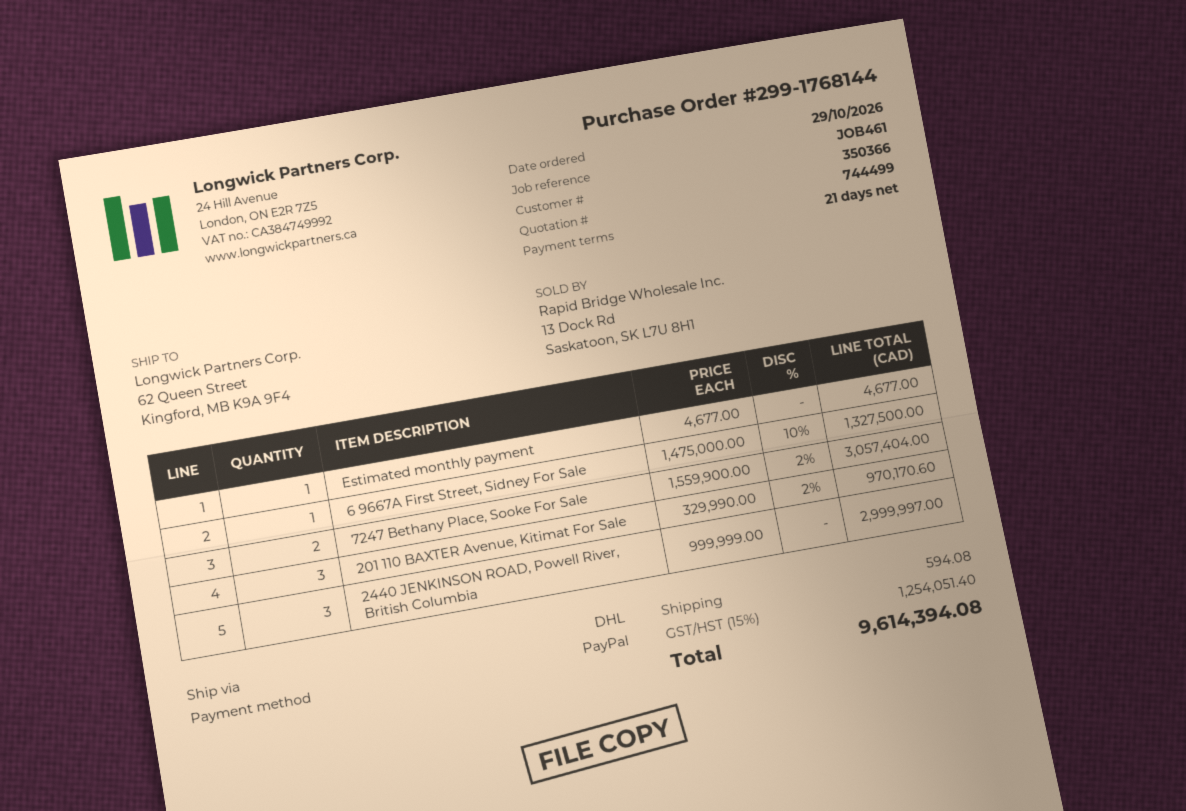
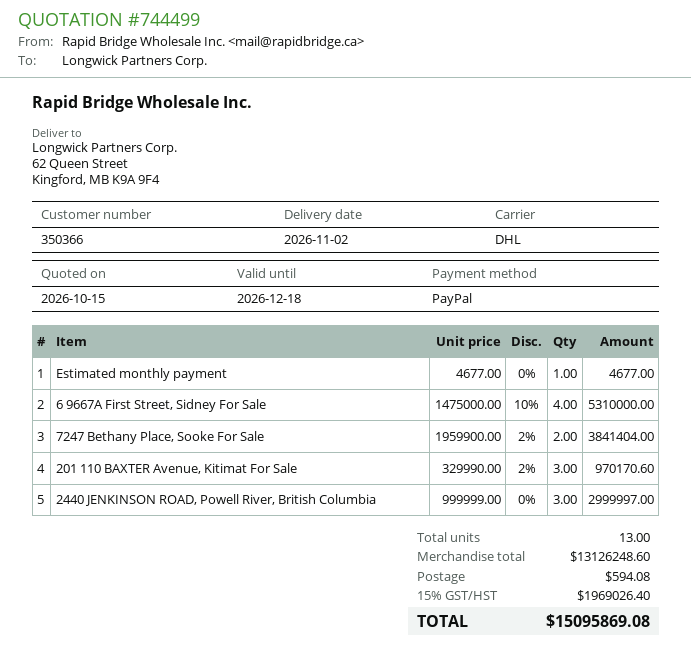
6 9667A First Street, Sidney For Sale: 1 x 1475000.00 - 10% = 1327500.00 -> 4 x 1475000.00 - 10% = 5310000.00
7247 Bethany Place, Sooke For Sale: 2 x 1559900.00 - 2% = 3057404.00 -> 2 x 1959900.00 - 2% = 3841404.00
tax: 15% = 1254051.40 -> 15% = 1969026.40
total: 9614394.08 -> 15095869.08

